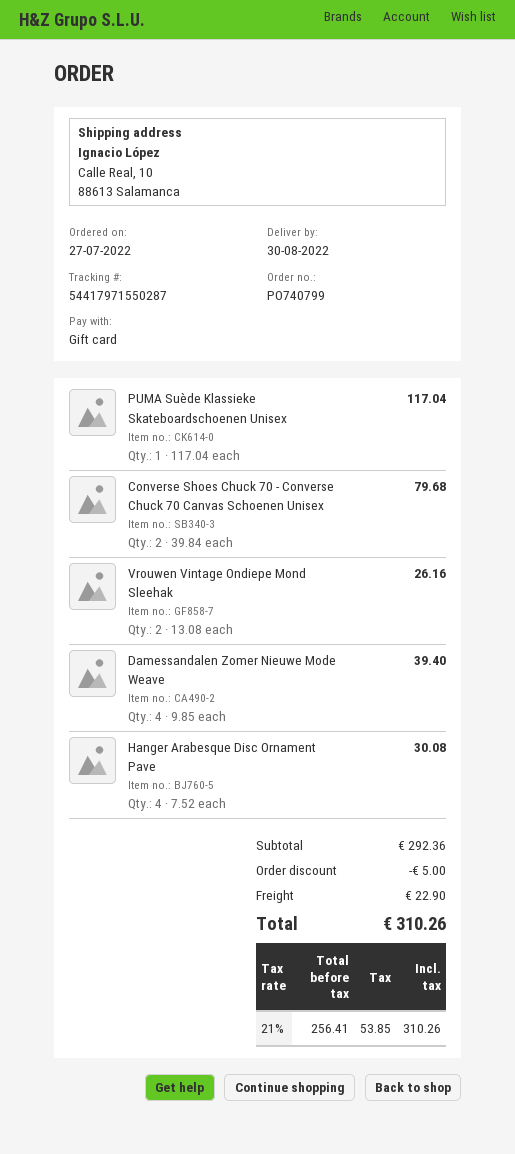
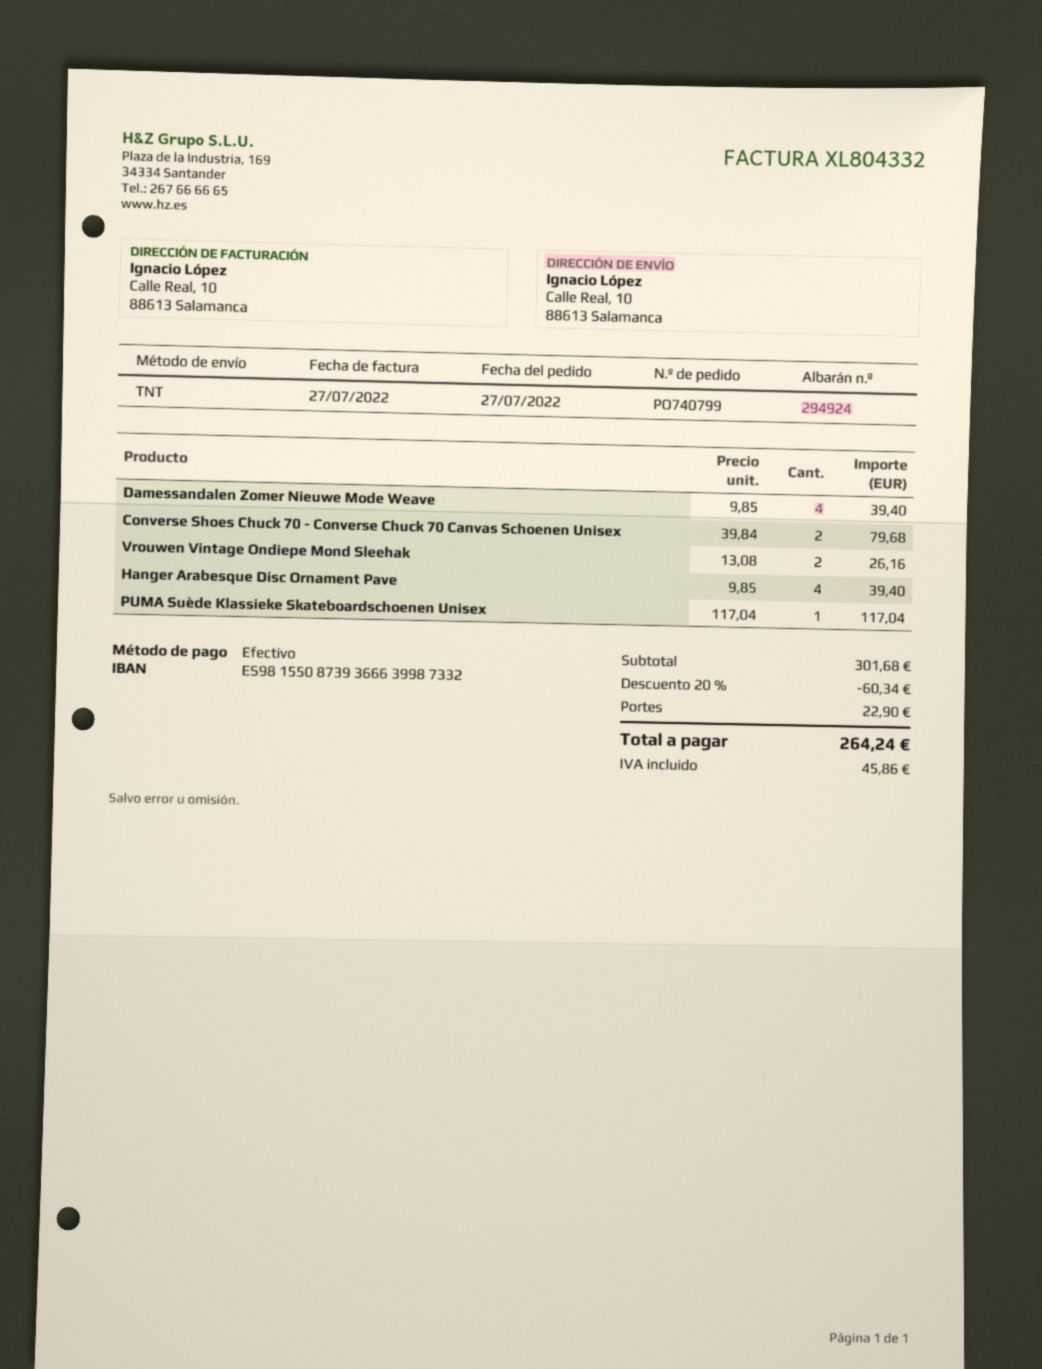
payment method: gift card -> cash
Hanger Arabesque Disc Ornament Pave: 4 x 7.52 = 30.08 -> 4 x 9.85 = 39.40
subtotal: 292.36 -> 301.68
discount: 5.00 -> 60.34
tax: 53.85 -> 45.86
total: 310.26 -> 264.24

